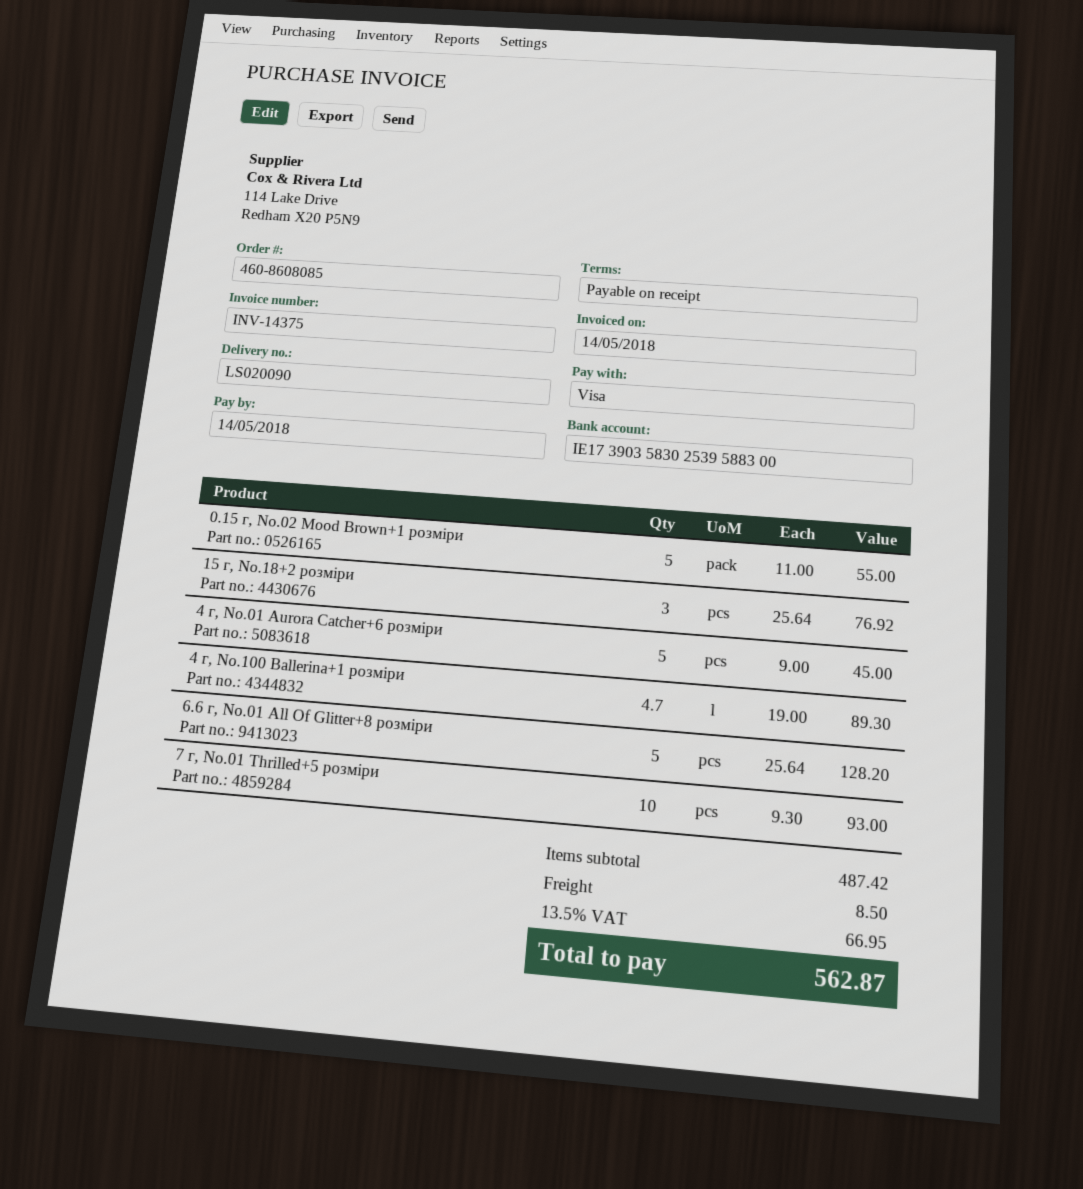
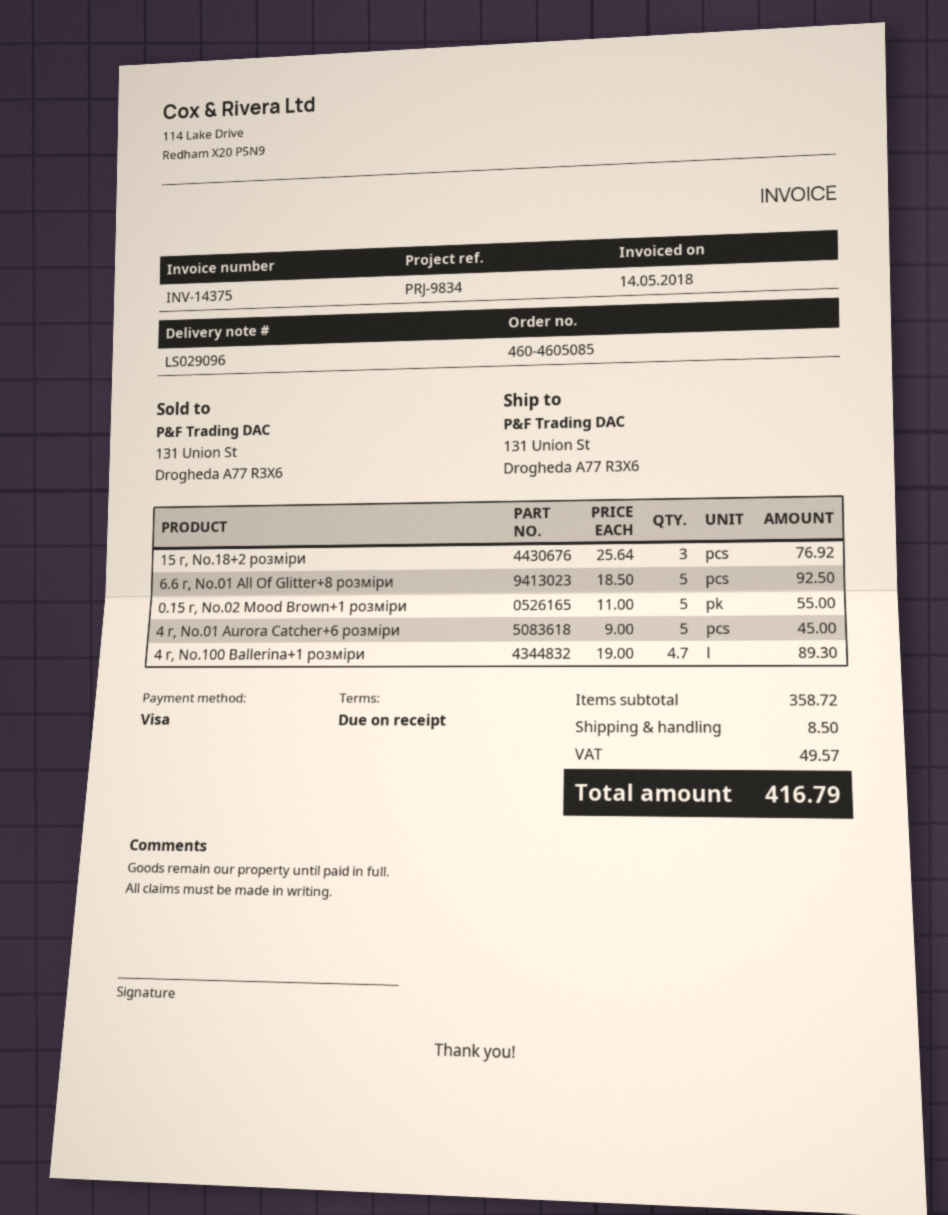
order number: 460-8608085 -> 460-4605085
delivery note number: LS020090 -> LS029096
6.6 г, No.01 All Of Glitter+8 розміри: 5 x 25.64 = 128.20 -> 5 x 18.50 = 92.50
7 г, No.01 Thrilled+5 розміри: 10 x 9.30 = 93.00 -> none
subtotal: 487.42 -> 358.72
tax: 66.95 -> 49.57
total: 562.87 -> 416.79

